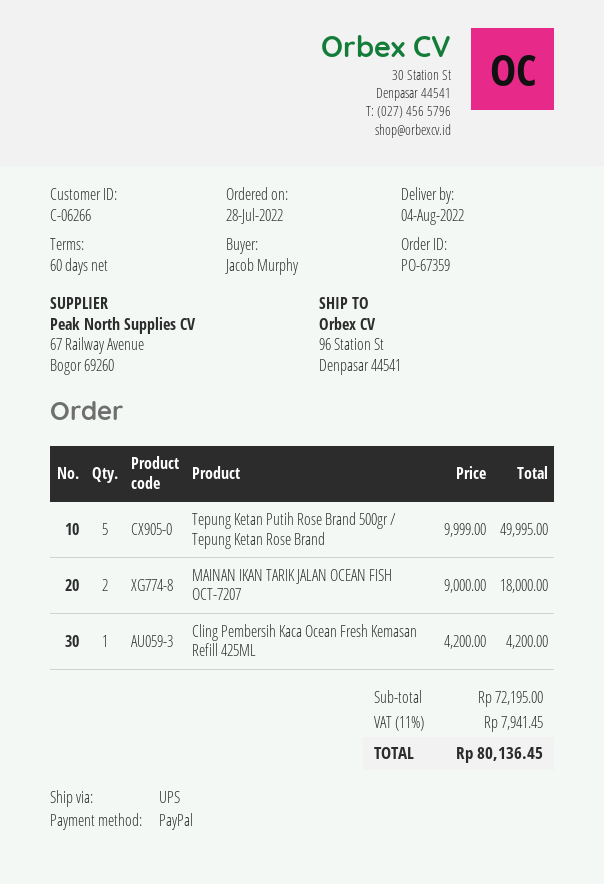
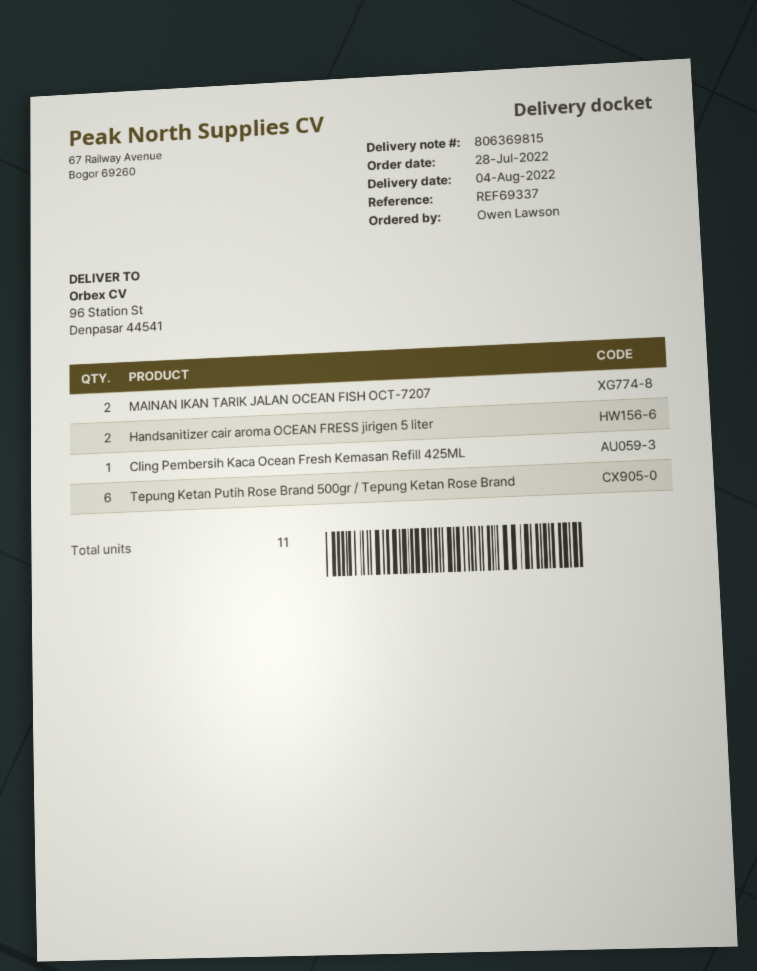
ordered by: Jacob Murphy -> Owen Lawson
Tepung Ketan Putih Rose Brand 500gr / Tepung Ketan Rose Brand: 5 -> 6
Handsanitizer cair aroma OCEAN FRESS jirigen 5 liter: none -> 2

